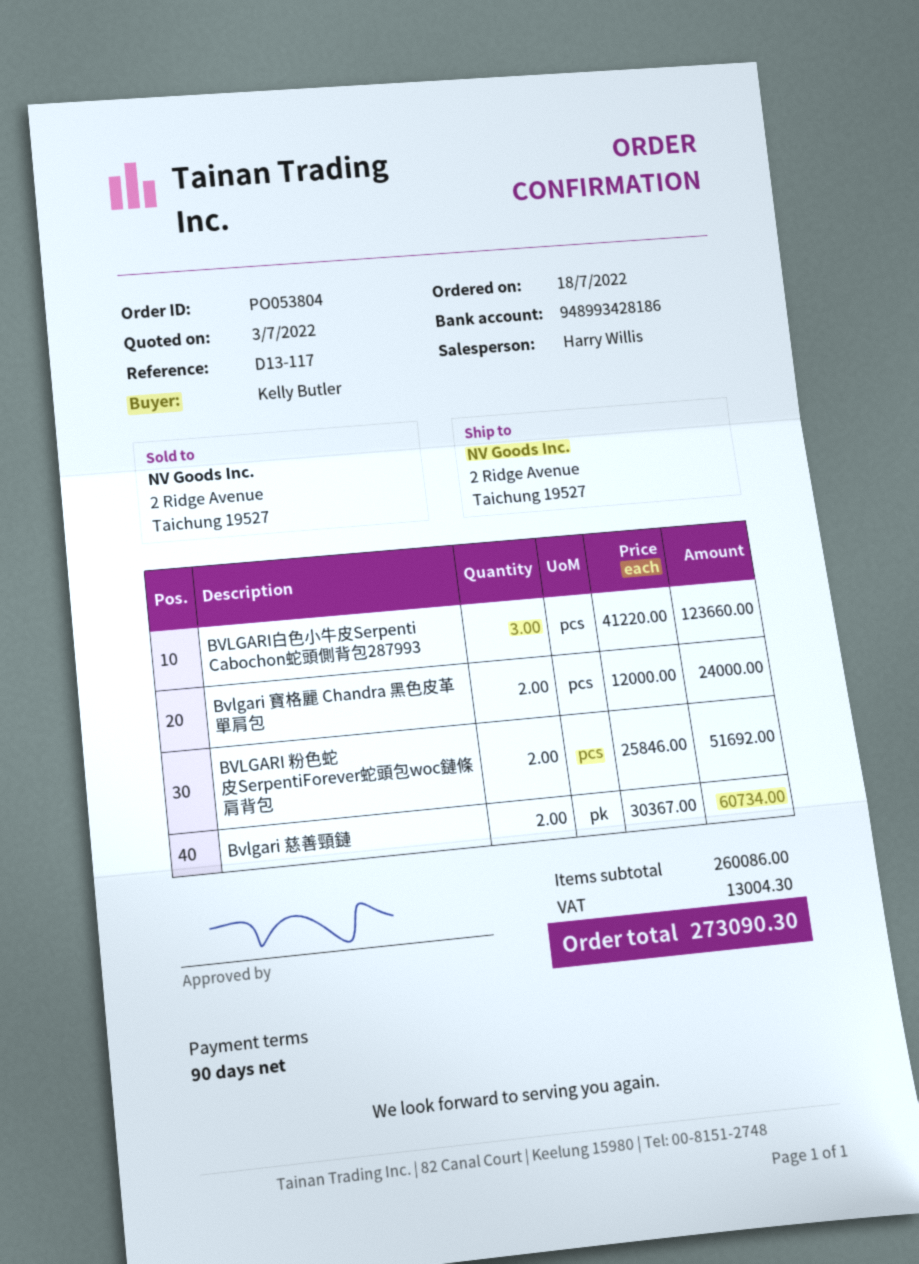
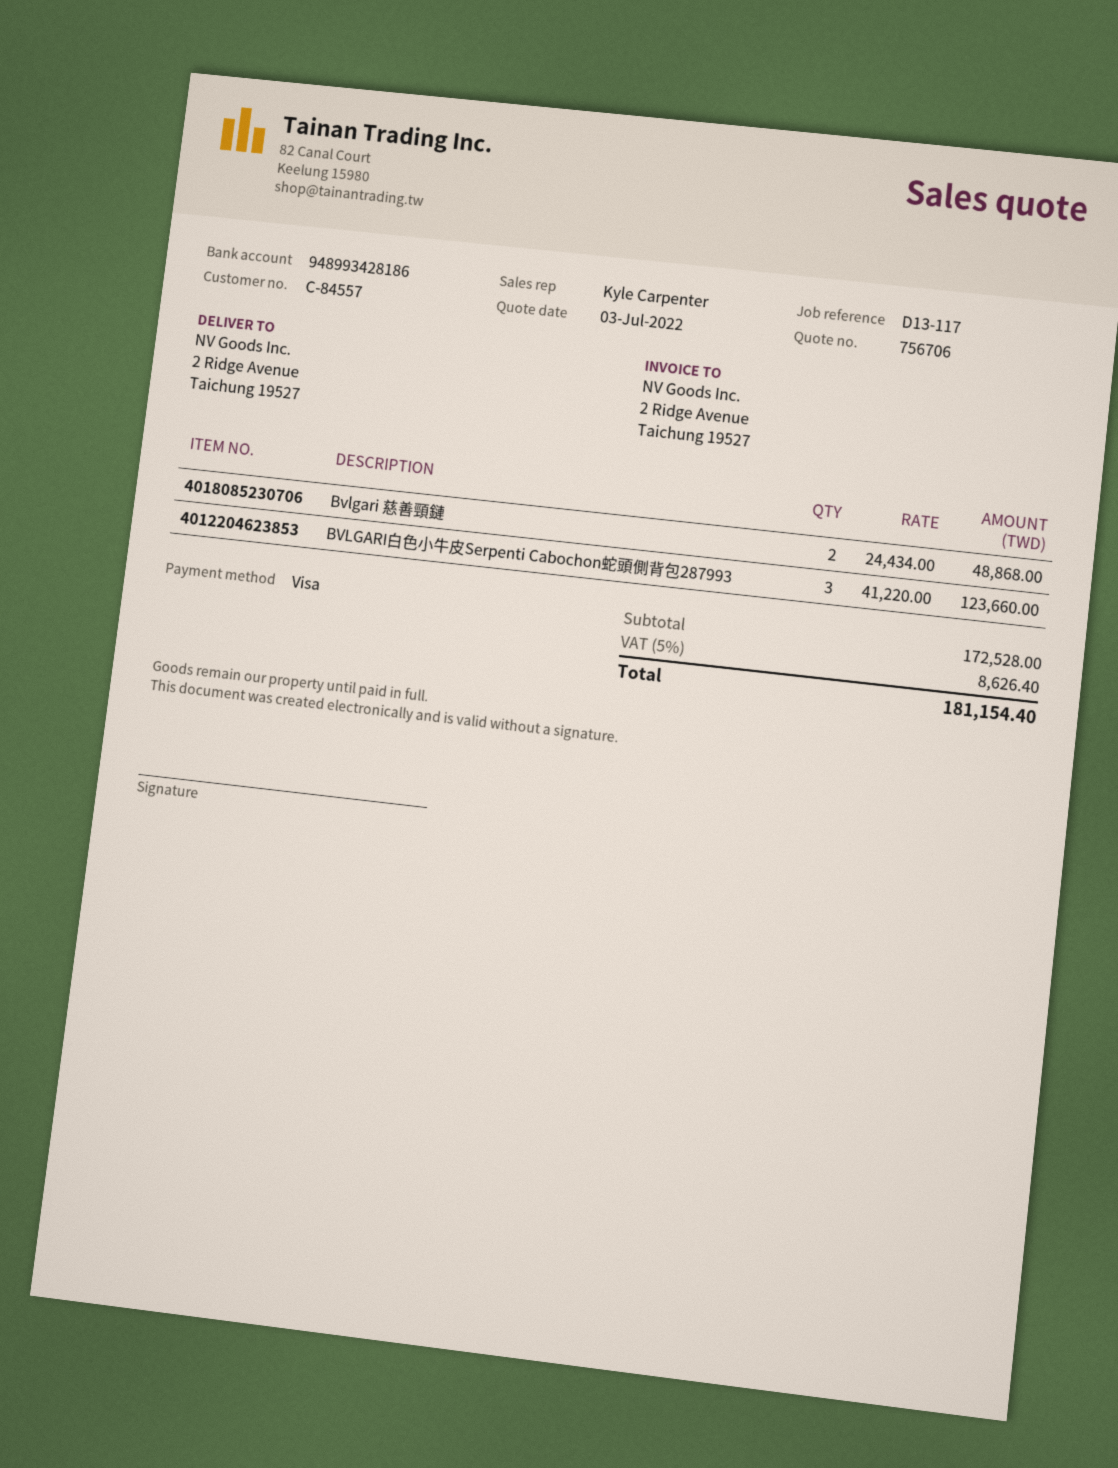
sales rep: Harry Willis -> Kyle Carpenter
Bvlgari 寶格麗 Chandra 黑色皮革單肩包: 2 x 12000.00 = 24000.00 -> none
BVLGARI 粉色蛇皮SerpentiForever蛇頭包woc鏈條肩背包: 2 x 25846.00 = 51692.00 -> none
Bvlgari 慈善頸鏈: 2 x 30367.00 = 60734.00 -> 2 x 24434.00 = 48868.00
subtotal: 260086.00 -> 172528.00
tax: 13004.30 -> 8626.40
total: 273090.30 -> 181154.40

